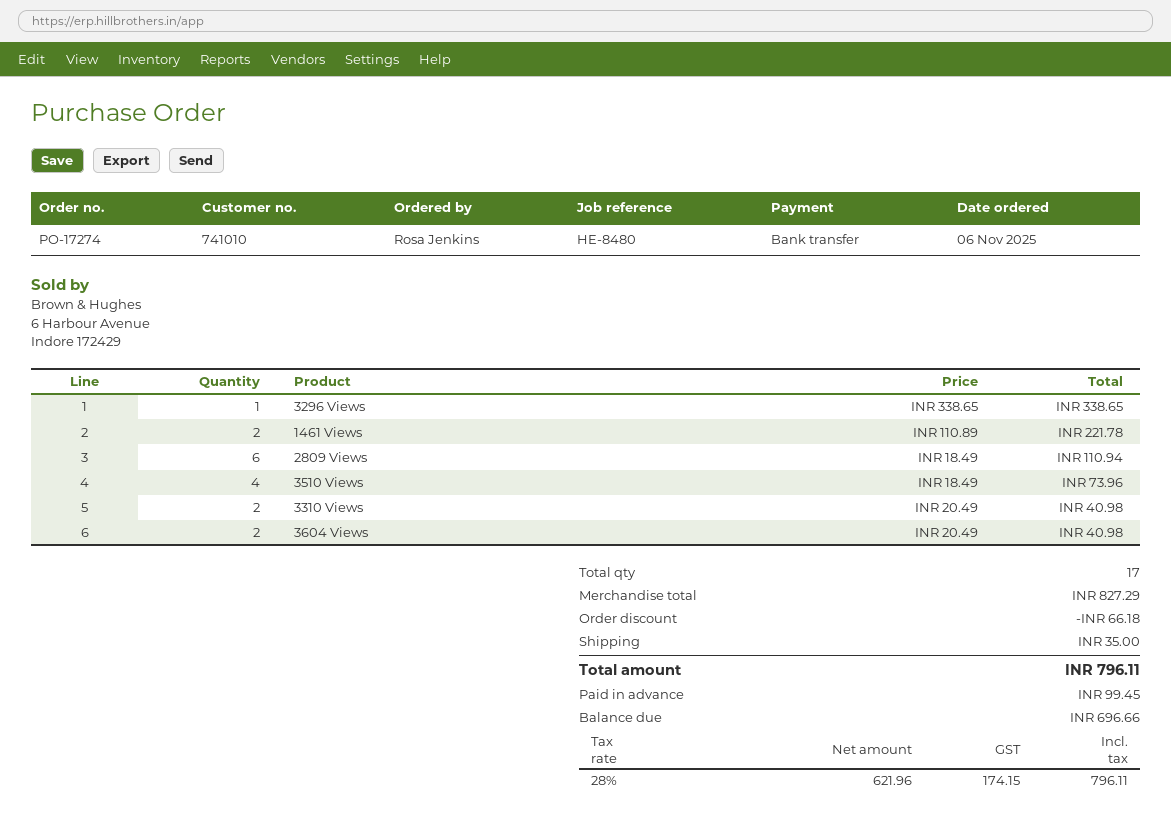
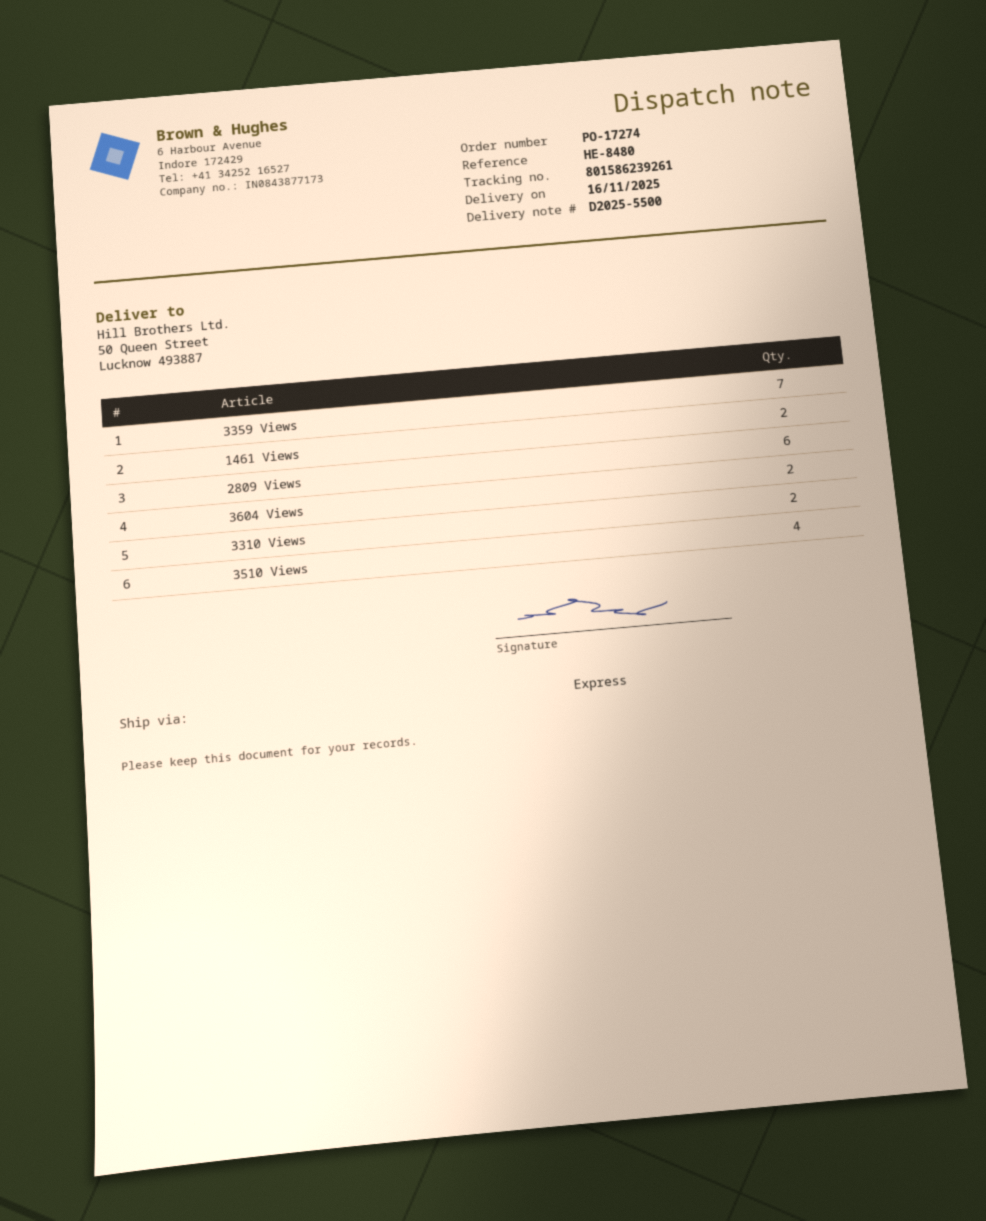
3296 Views: 1 -> none
3359 Views: none -> 7

